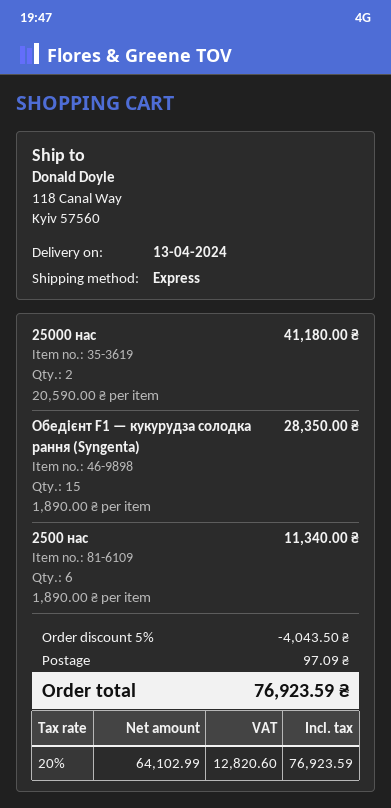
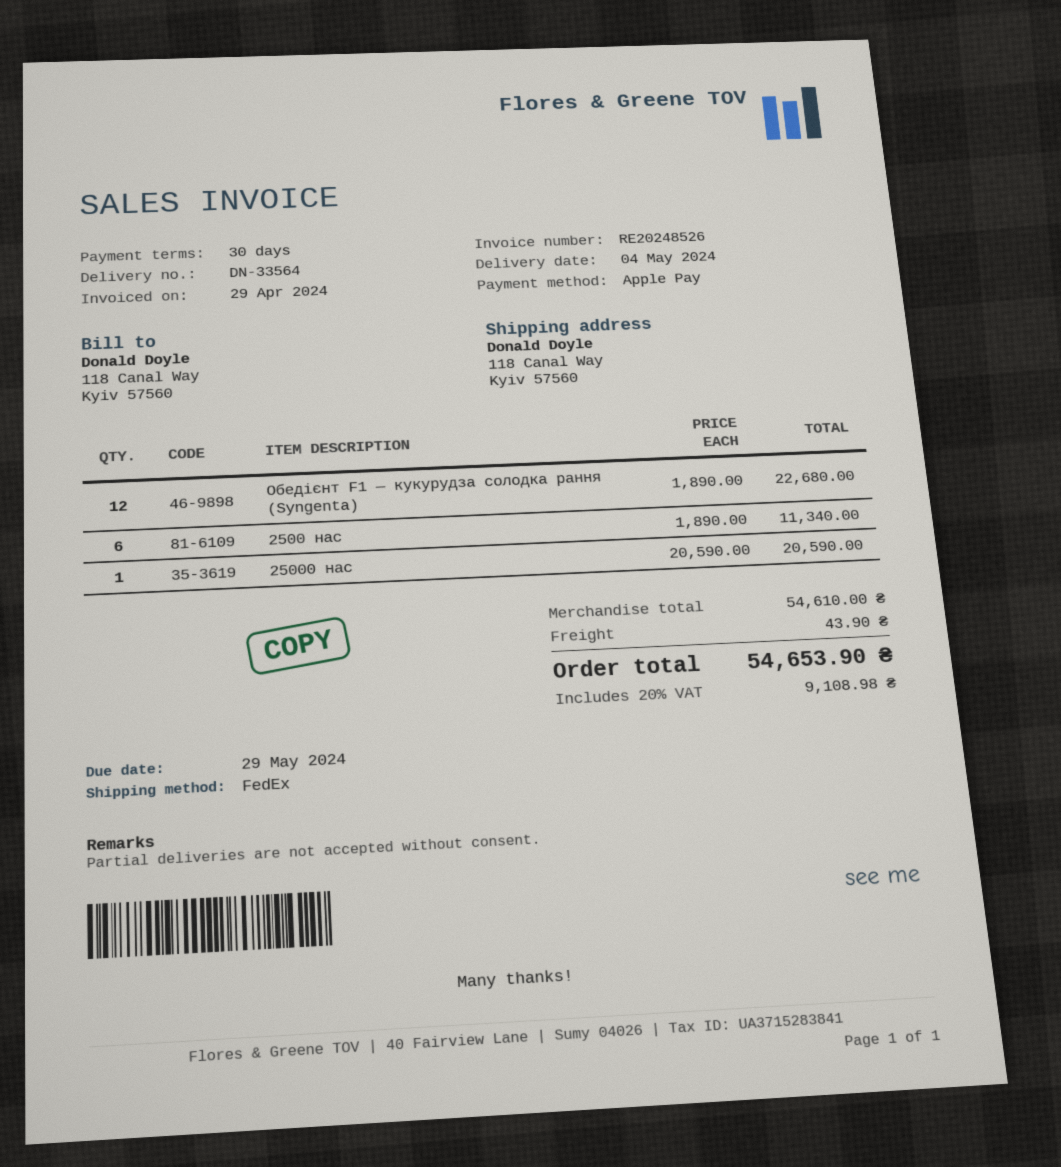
delivery date: 2024-04-13 -> 2024-05-04
shipping method: express -> FedEx
25000 нас: 2 x 20590.00 = 41180.00 -> 1 x 20590.00 = 20590.00
Обедієнт F1 — кукурудза солодка рання (Syngenta): 15 x 1890.00 = 28350.00 -> 12 x 1890.00 = 22680.00
discount: 5% = 4043.50 -> none
shipping: 97.09 -> 43.90
tax: 20% = 12820.60 -> 20% = 9108.98
total: 76923.59 -> 54653.90

